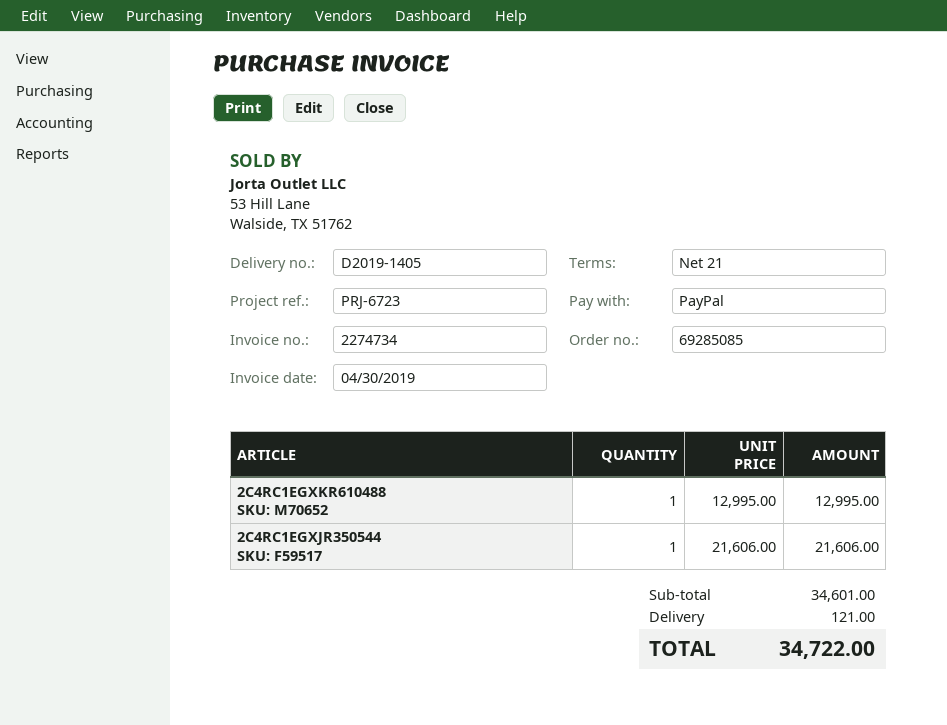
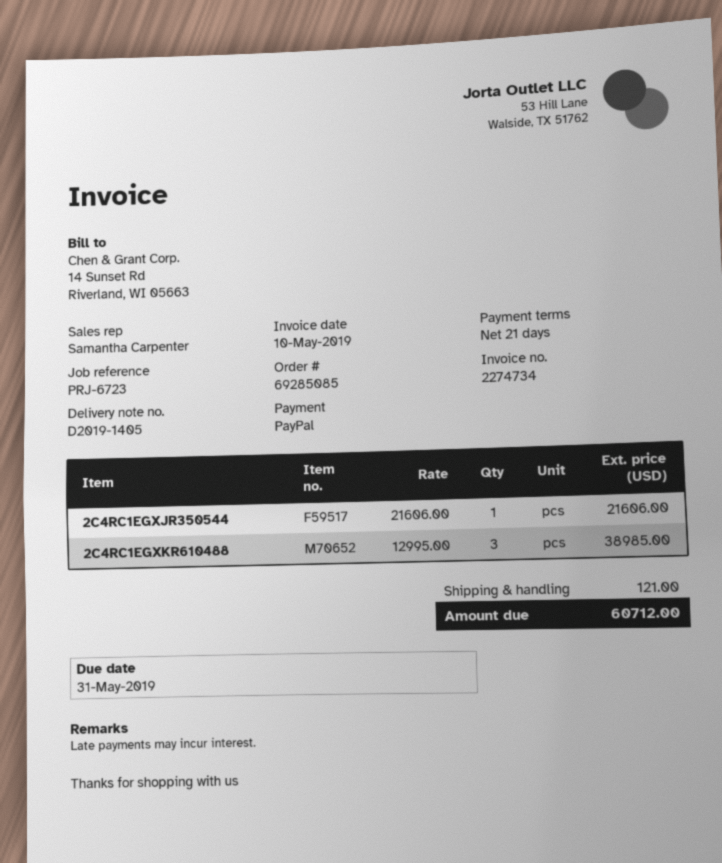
invoice date: 2019-04-30 -> 2019-05-10
2C4RC1EGXKR610488: 1 x 12995.00 = 12995.00 -> 3 x 12995.00 = 38985.00
total: 34722.00 -> 60712.00

